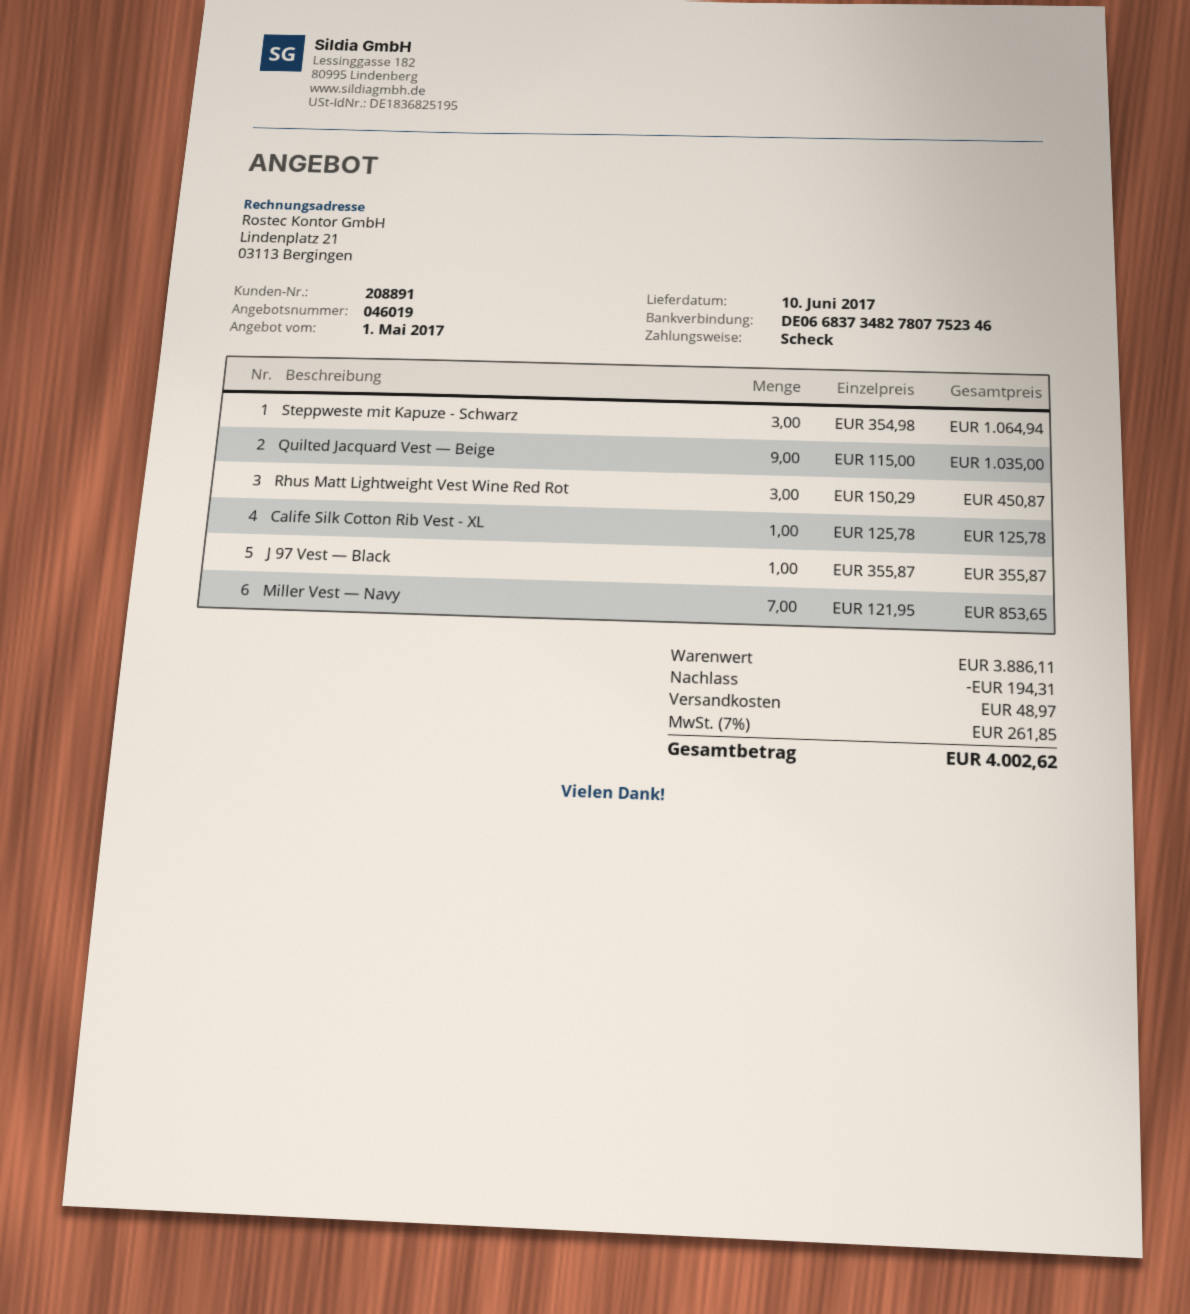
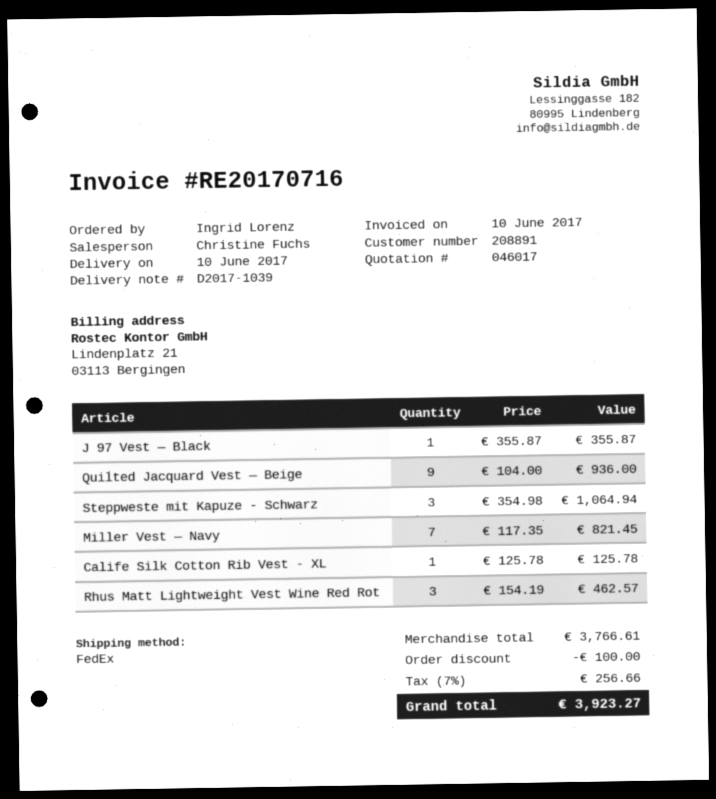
quote number: 046019 -> 046017
Quilted Jacquard Vest — Beige: 9 x 115.00 = 1035.00 -> 9 x 104.00 = 936.00
Rhus Matt Lightweight Vest Wine Red Rot: 3 x 150.29 = 450.87 -> 3 x 154.19 = 462.57
Miller Vest — Navy: 7 x 121.95 = 853.65 -> 7 x 117.35 = 821.45
subtotal: 3886.11 -> 3766.61
discount: 194.31 -> 100.00
shipping: 48.97 -> none
tax: 7% = 261.85 -> 7% = 256.66
total: 4002.62 -> 3923.27

